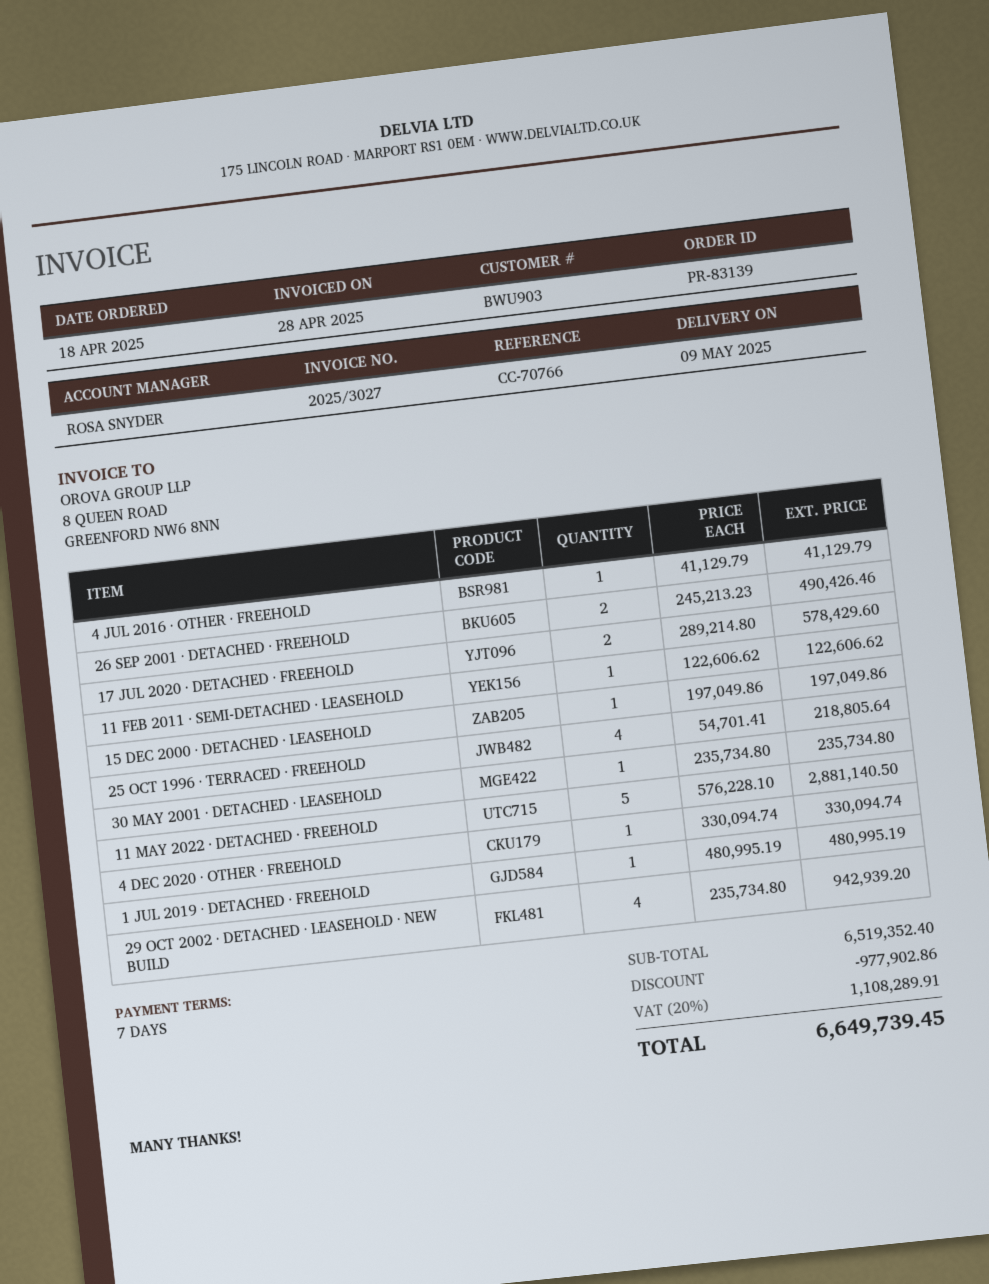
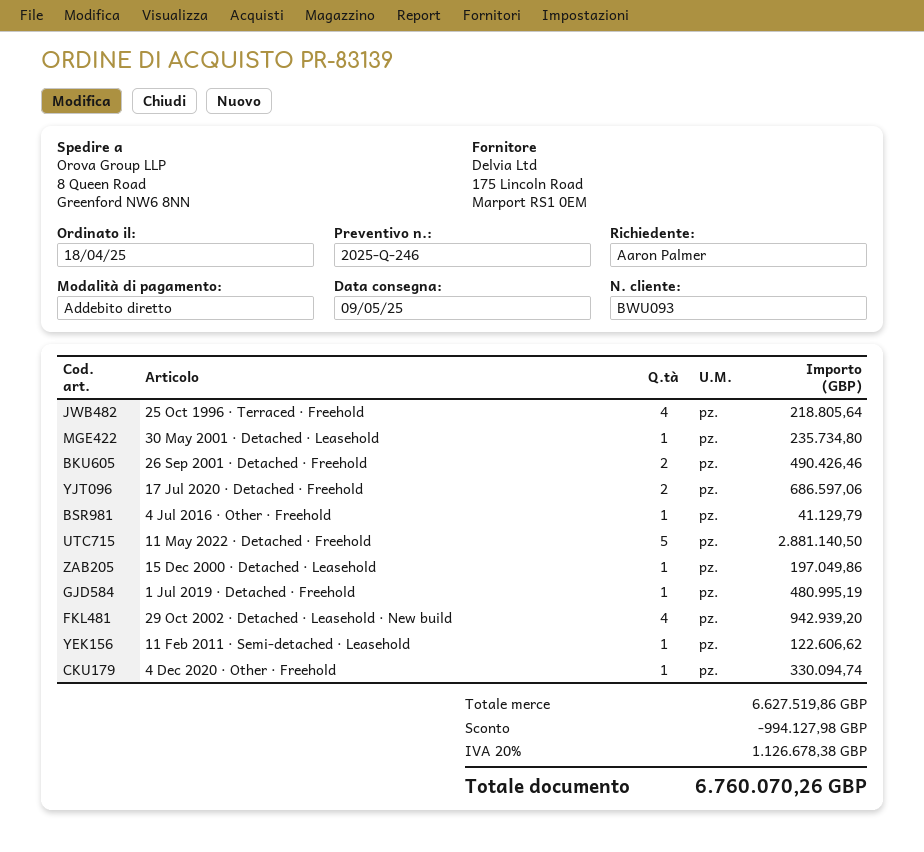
customer number: BWU903 -> BWU093
17 JUL 2020 · DETACHED · FREEHOLD: 2 for 578429.60 -> 2 for 686597.06
subtotal: 6519352.40 -> 6627519.86
discount: 977902.86 -> 994127.98
tax: 20% = 1108289.91 -> 20% = 1126678.38
total: 6649739.45 -> 6760070.26

